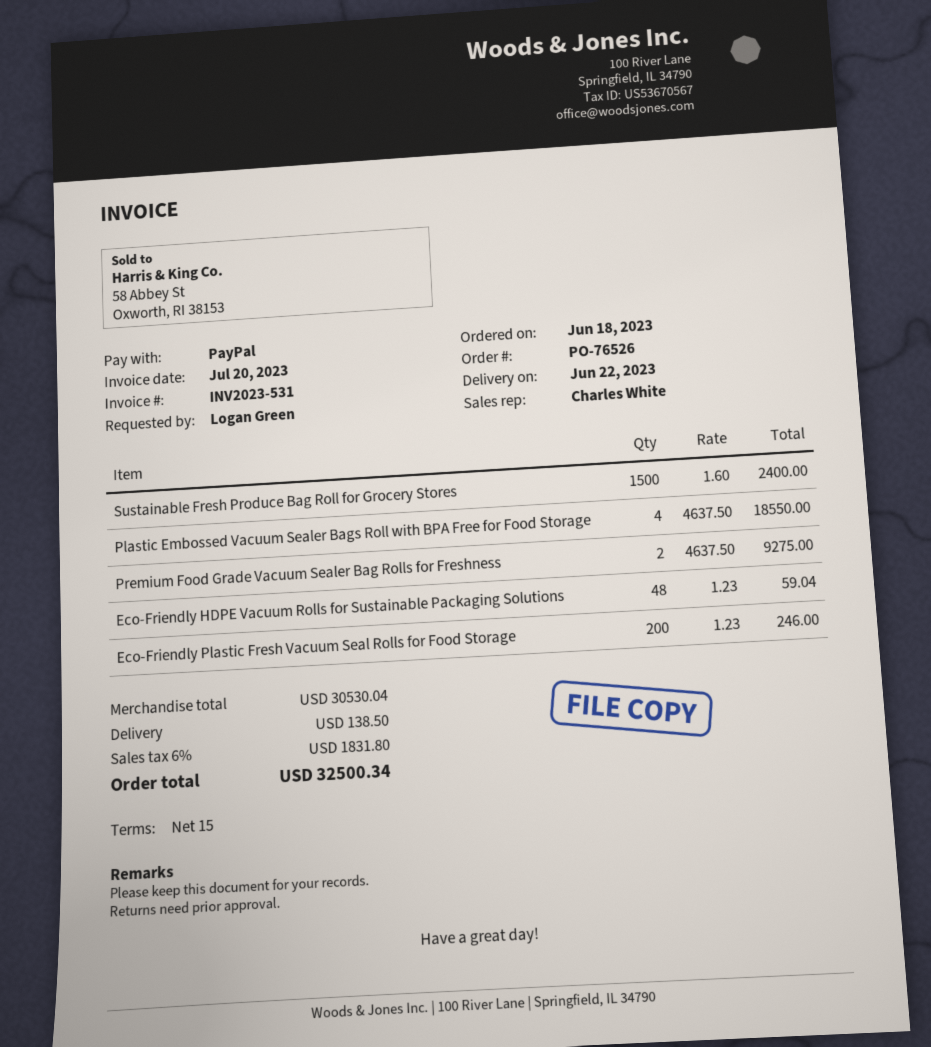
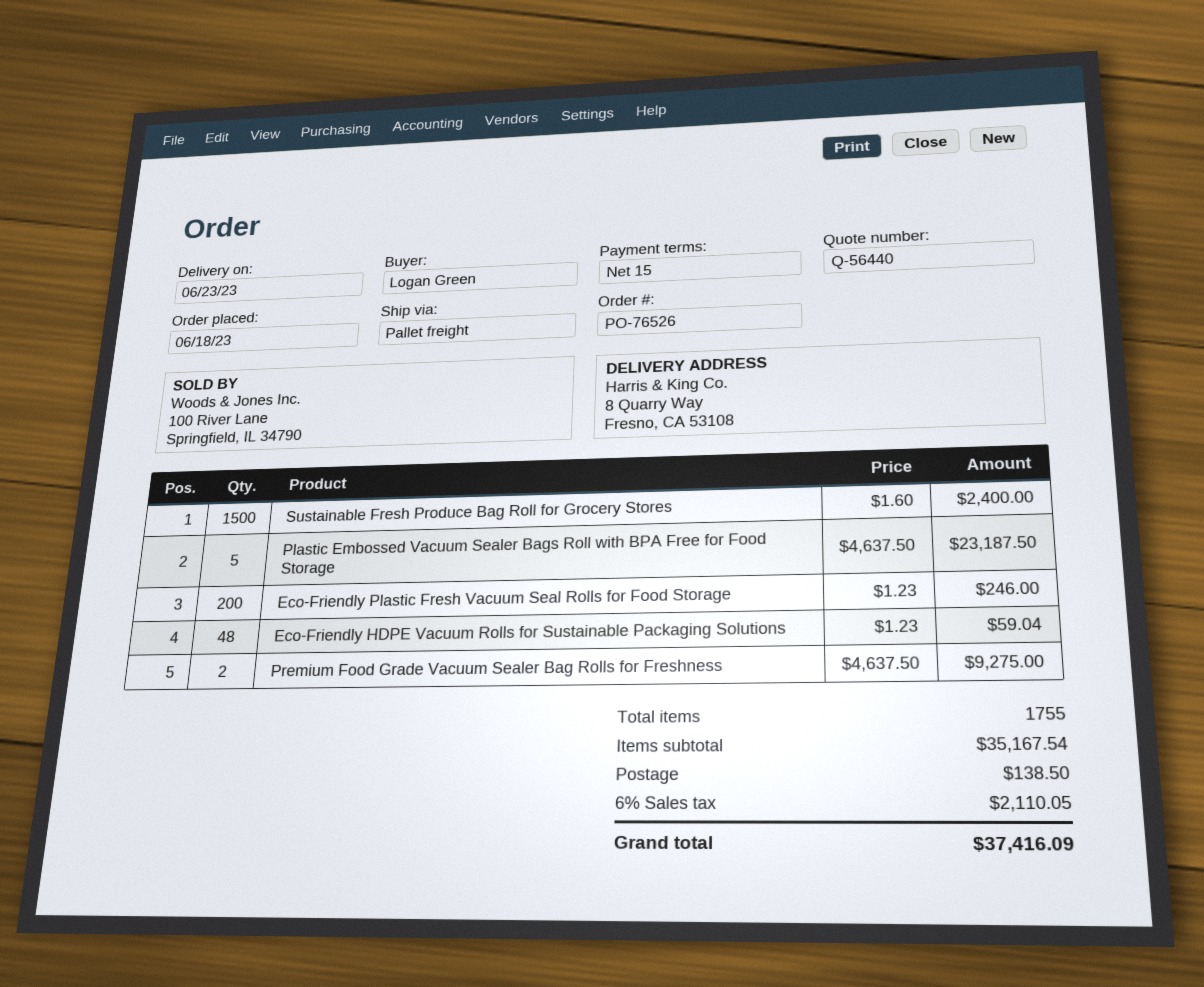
delivery date: 2023-06-22 -> 2023-06-23
Plastic Embossed Vacuum Sealer Bags Roll with BPA Free for Food Storage: 4 x 4637.50 = 18550.00 -> 5 x 4637.50 = 23187.50
subtotal: 30530.04 -> 35167.54
tax: 6% = 1831.80 -> 6% = 2110.05
total: 32500.34 -> 37416.09

